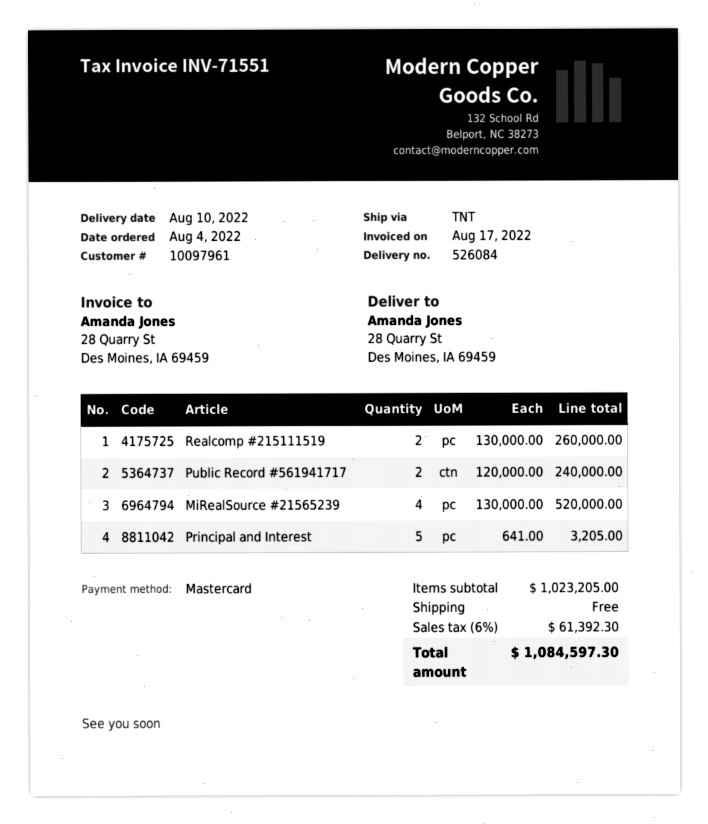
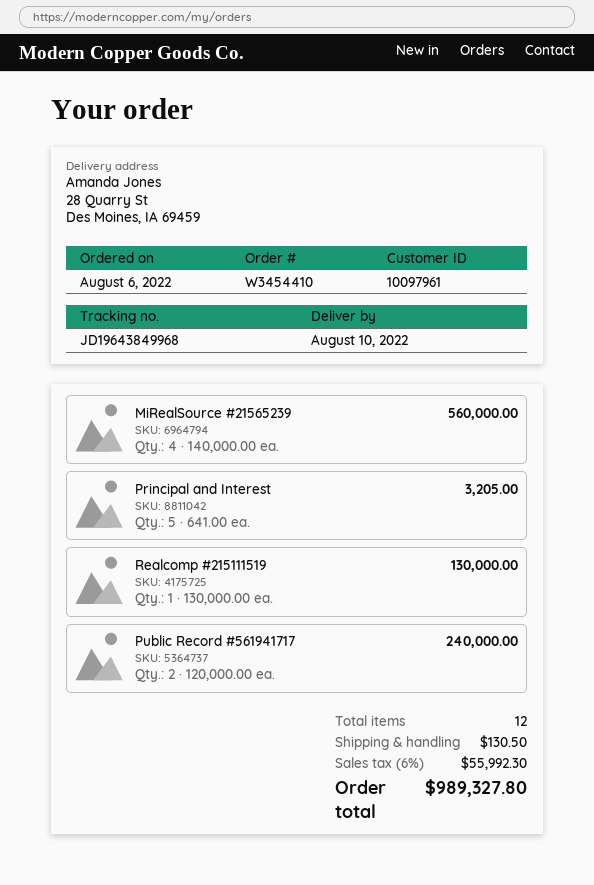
order date: 2022-08-04 -> 2022-08-06
Realcomp #215111519: 2 x 130000.00 = 260000.00 -> 1 x 130000.00 = 130000.00
MiRealSource #21565239: 4 x 130000.00 = 520000.00 -> 4 x 140000.00 = 560000.00
shipping: 0.00 -> 130.50
tax: 6% = 61392.30 -> 6% = 55992.30
total: 1084597.30 -> 989327.80

